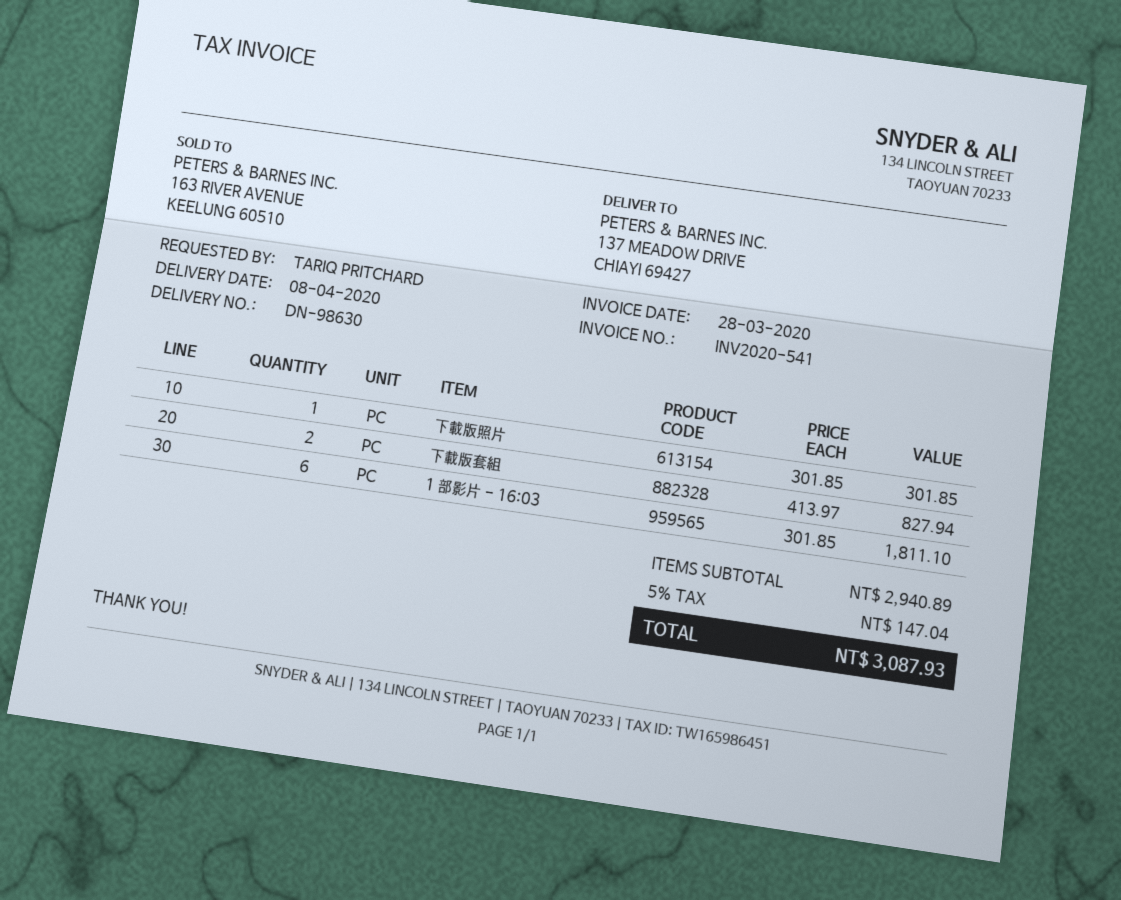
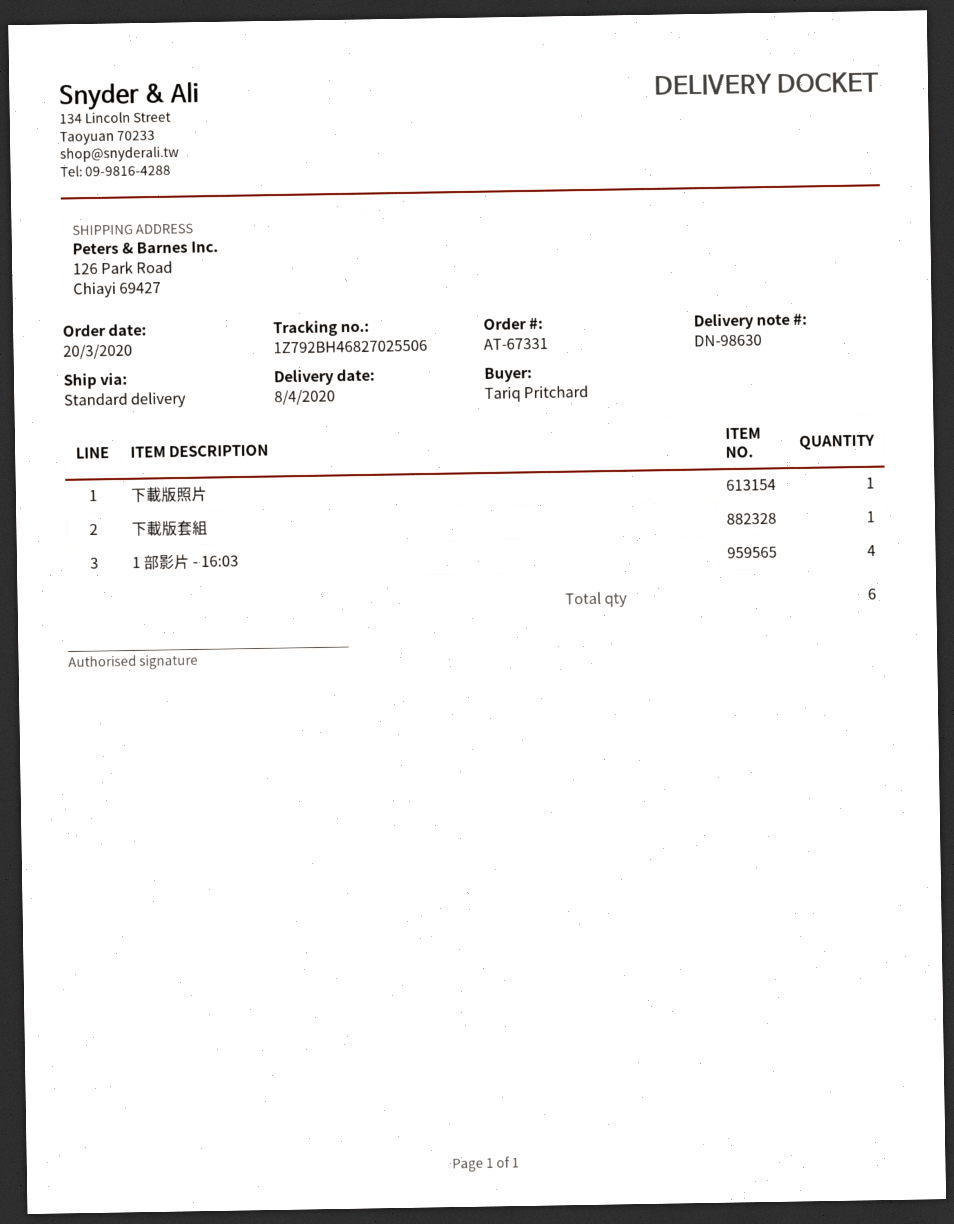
ship to: 137 MEADOW DRIVE, CHIAYI 69427 -> 126 Park Road, Chiayi 69427
下載版套組: 2 -> 1
1 部影片 - 16:03: 6 -> 4

